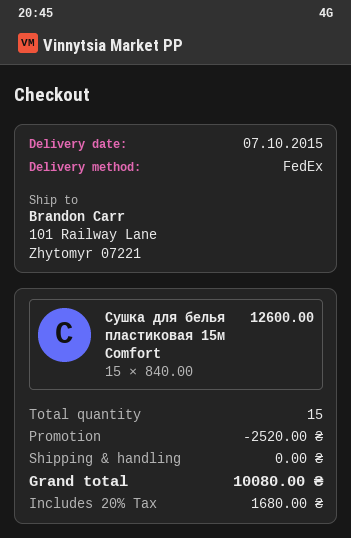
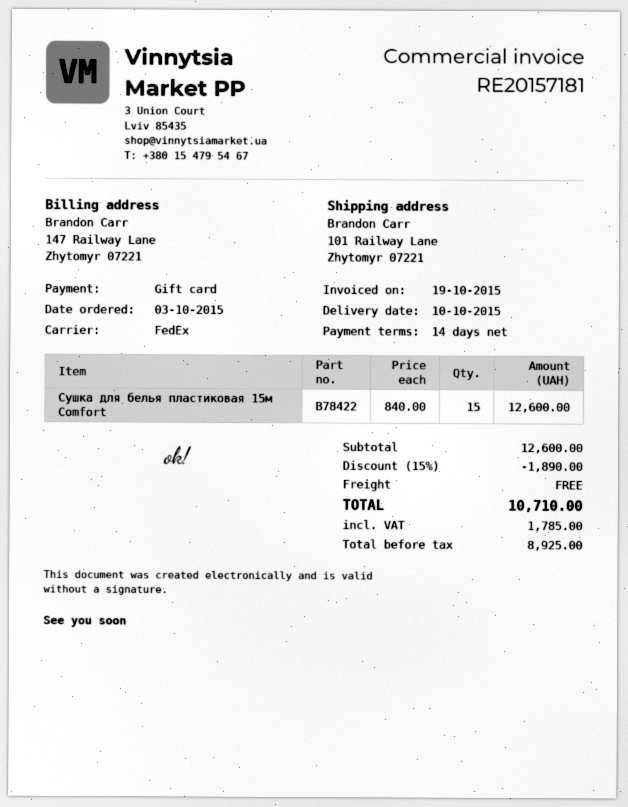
delivery date: 2015-10-07 -> 2015-10-10
discount: 2520.00 -> 1890.00
tax: 1680.00 -> 1785.00
total: 10080.00 -> 10710.00

